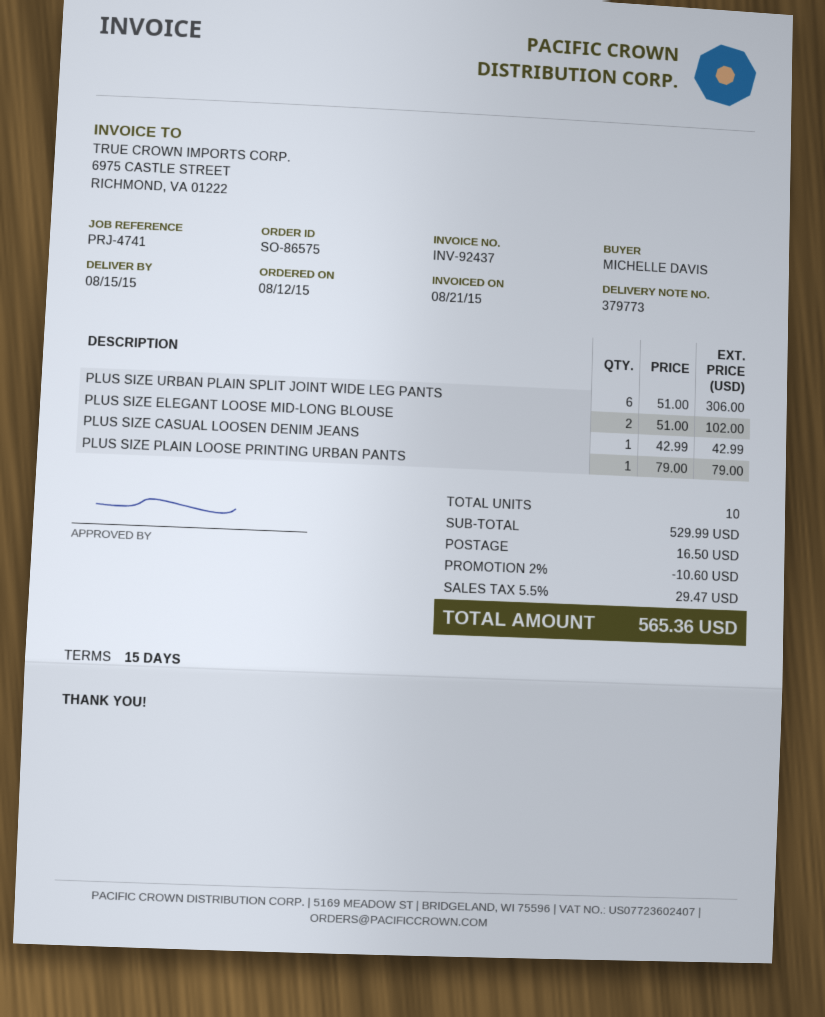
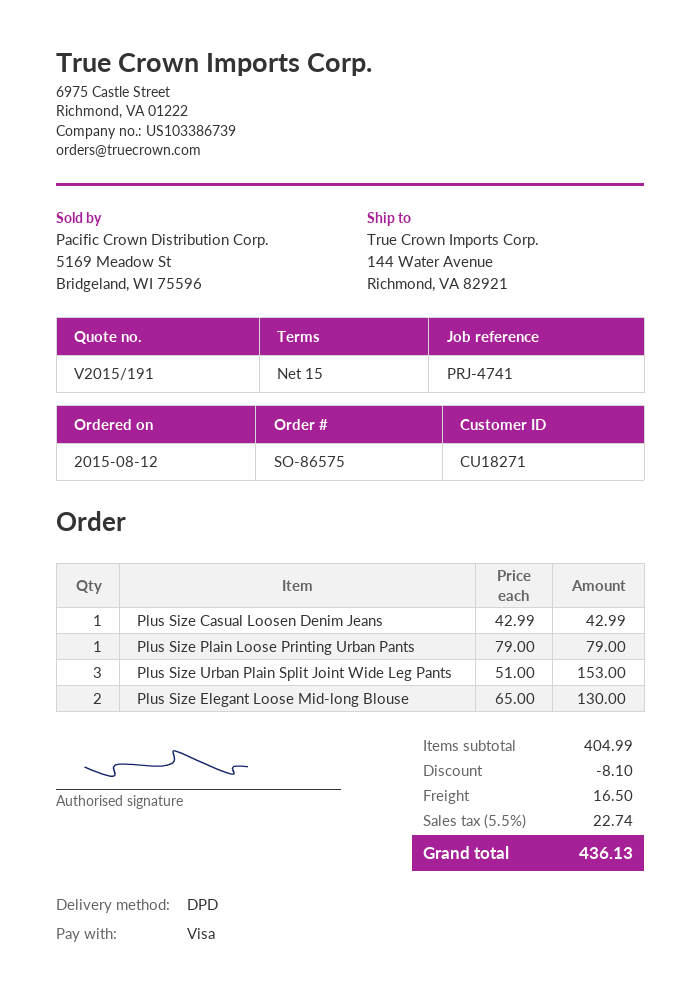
PLUS SIZE URBAN PLAIN SPLIT JOINT WIDE LEG PANTS: 6 x 51.00 = 306.00 -> 3 x 51.00 = 153.00
PLUS SIZE ELEGANT LOOSE MID-LONG BLOUSE: 2 x 51.00 = 102.00 -> 2 x 65.00 = 130.00
subtotal: 529.99 -> 404.99
discount: 10.60 -> 8.10
tax: 5.5% = 29.47 -> 5.5% = 22.74
total: 565.36 -> 436.13

